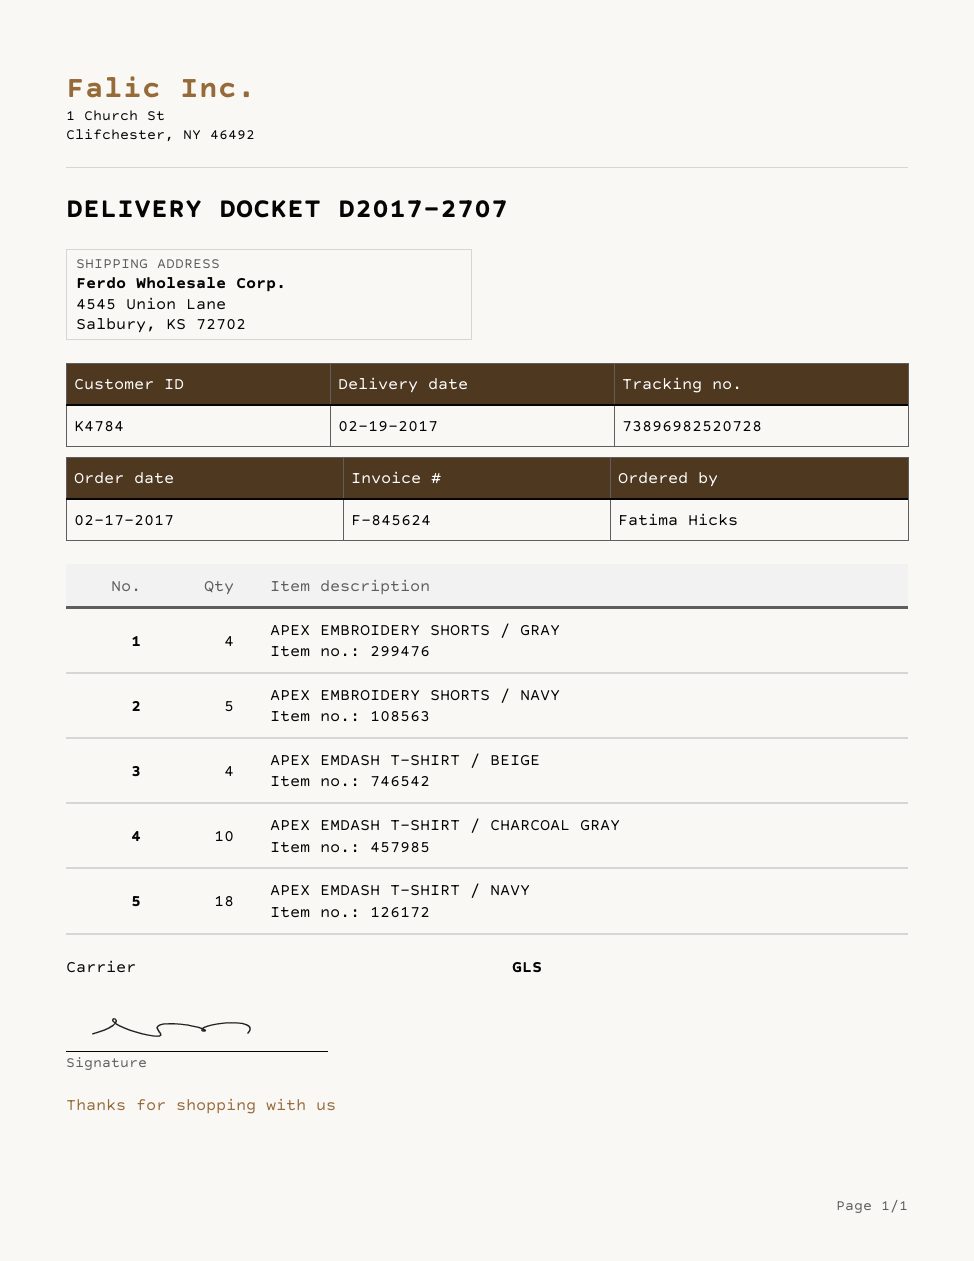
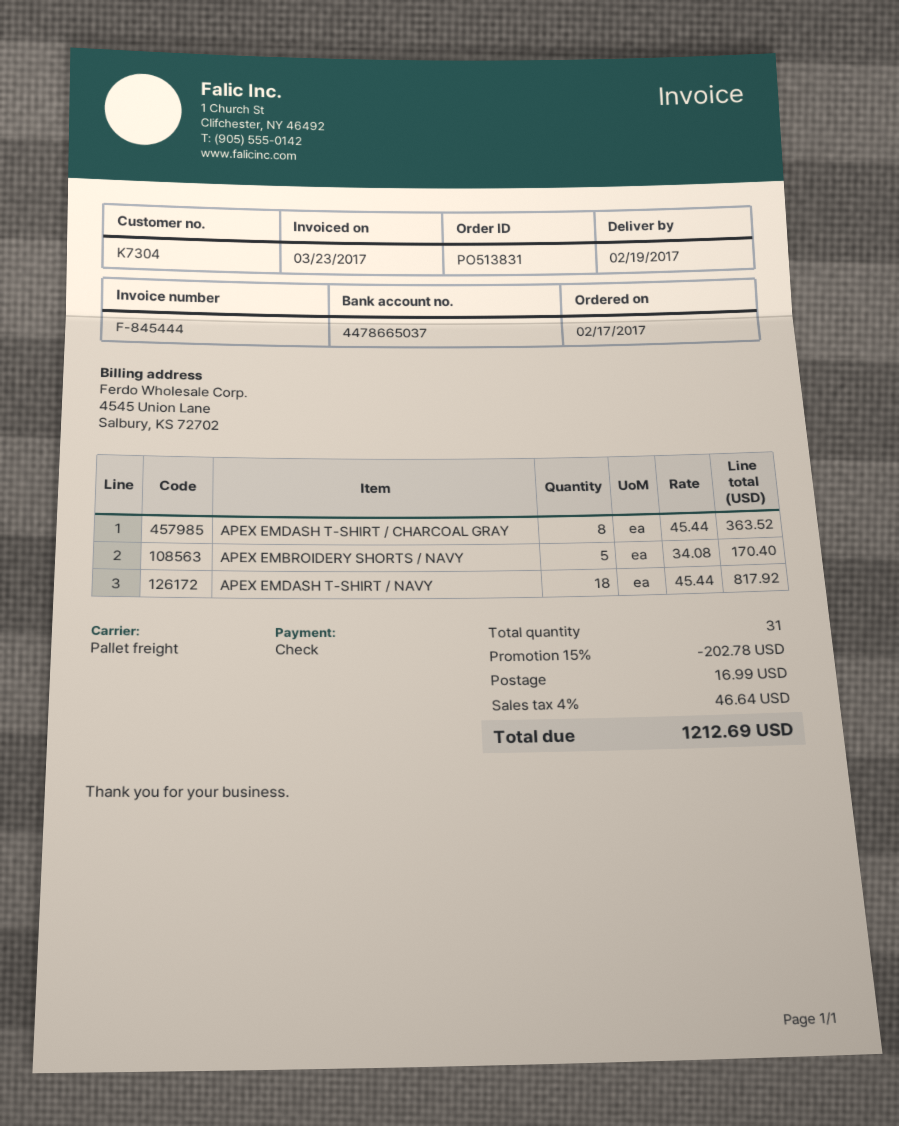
invoice number: F-845624 -> F-845444
customer number: K4784 -> K7304
shipping method: GLS -> pallet freight
APEX EMBROIDERY SHORTS / GRAY: 4 -> none
APEX EMDASH T-SHIRT / BEIGE: 4 -> none
APEX EMDASH T-SHIRT / CHARCOAL GRAY: 10 -> 8

